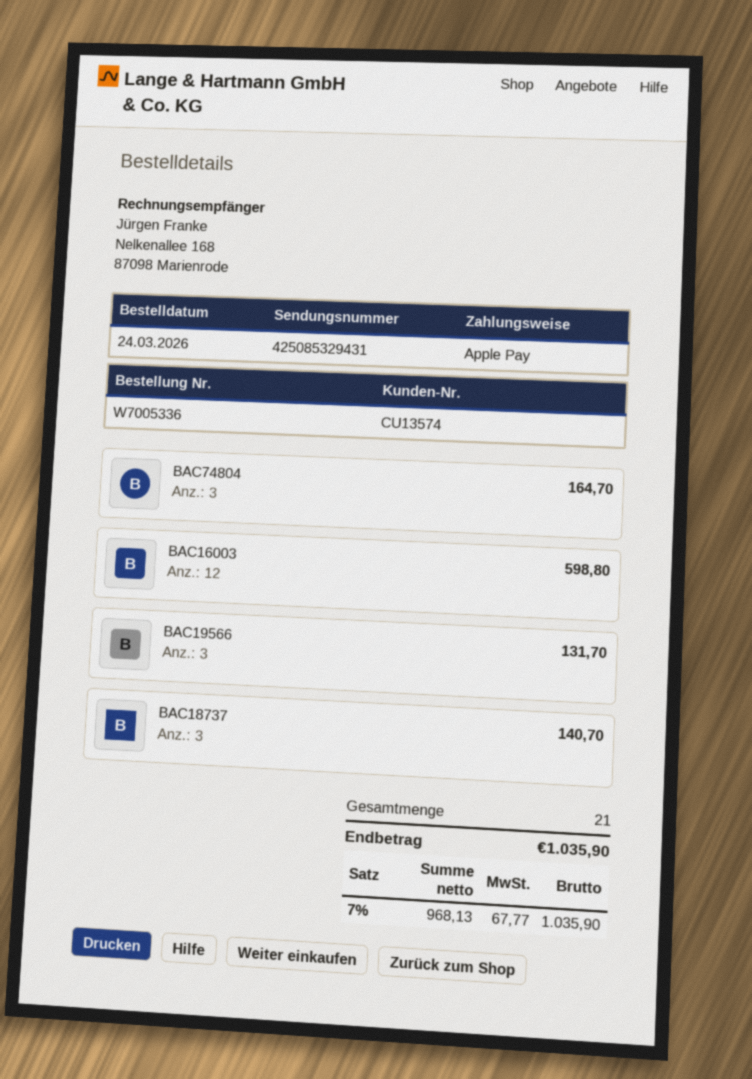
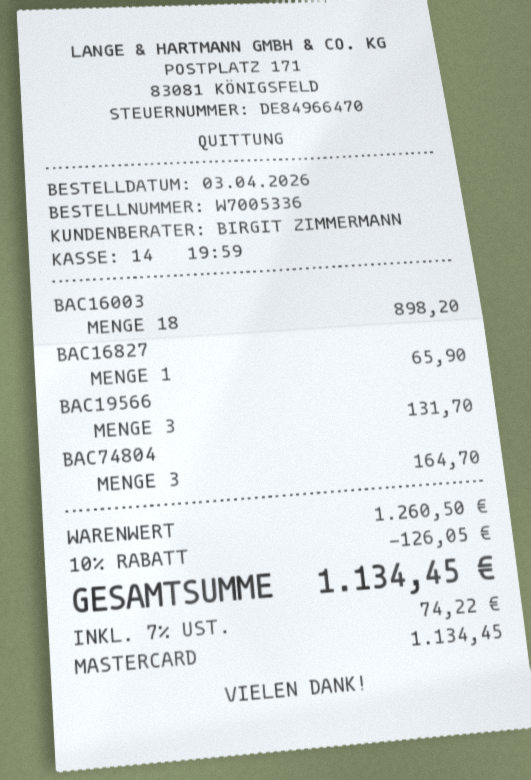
order date: 2026-03-24 -> 2026-04-03
payment method: Apple Pay -> Mastercard
BAC16003: 12 for 598.80 -> 18 for 898.20
BAC18737: 3 for 140.70 -> none
BAC16827: none -> 1 for 65.90
discount: none -> 10% = 126.05
tax: 7% = 67.77 -> 7% = 74.22
total: 1035.90 -> 1134.45

